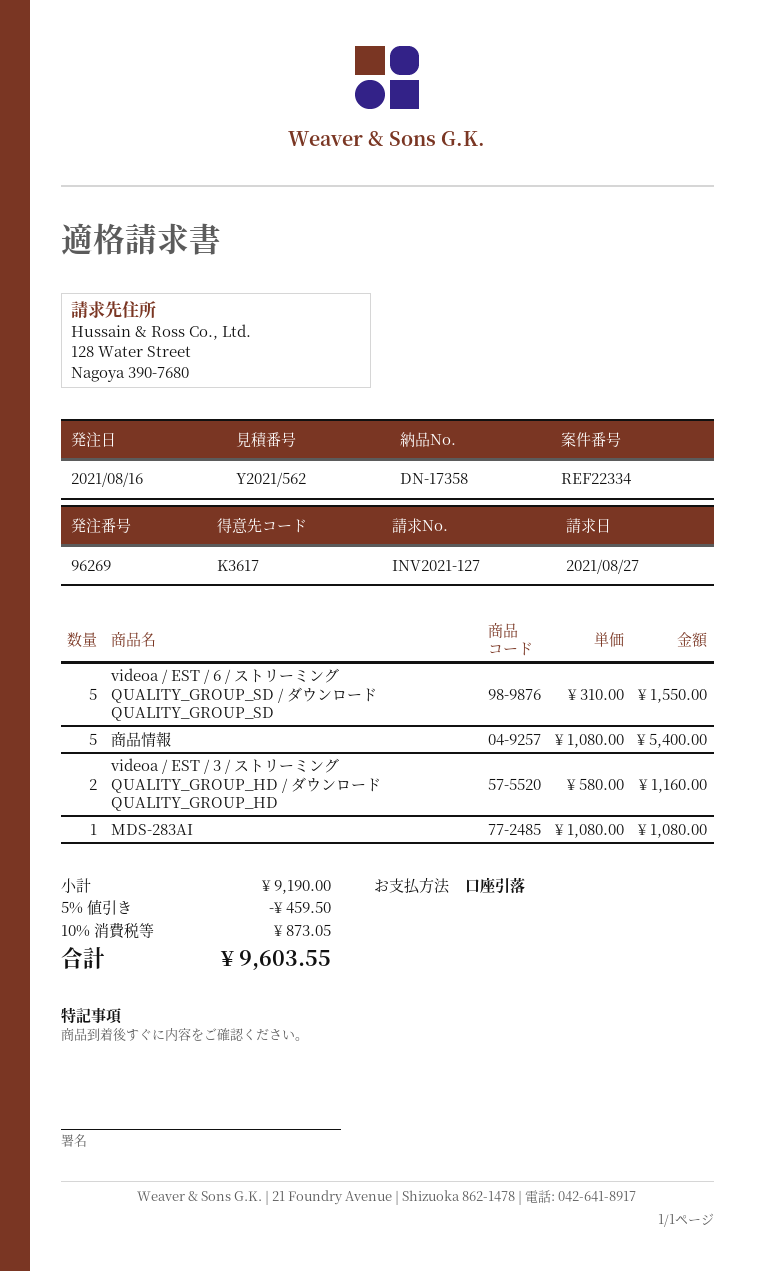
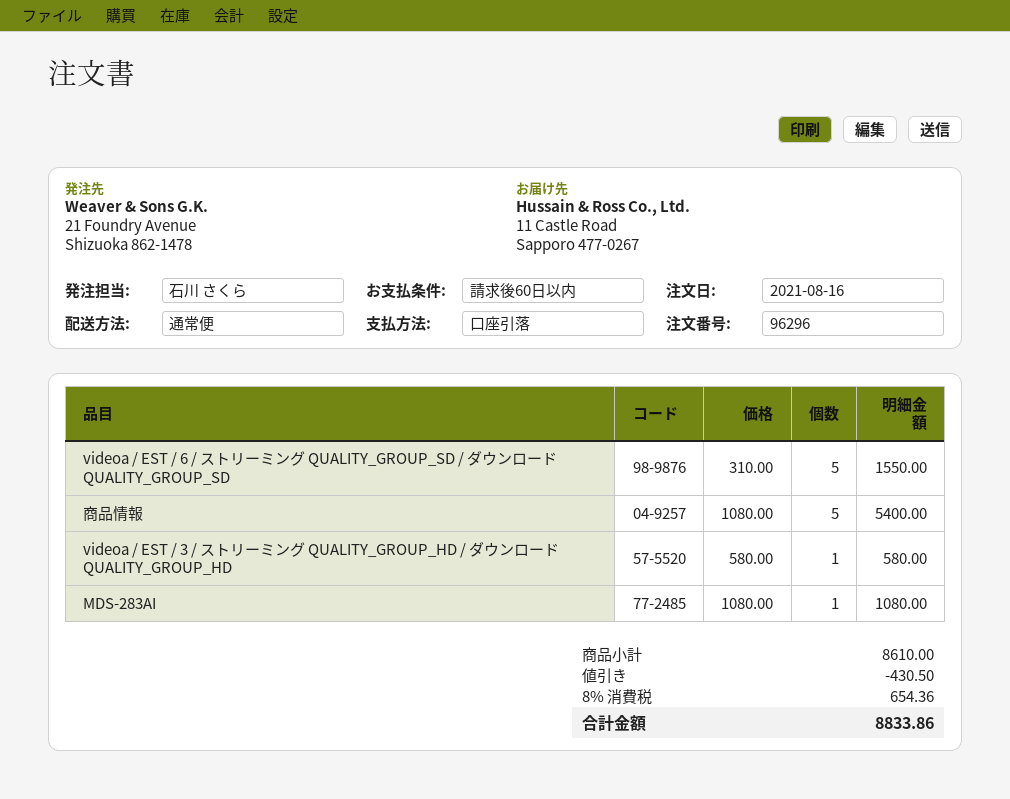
order number: 96269 -> 96296
videoa / EST / 3 / ストリーミング QUALITY_GROUP_HD / ダウンロード QUALITY_GROUP_HD: 2 x 580.00 = 1160.00 -> 1 x 580.00 = 580.00
subtotal: 9190.00 -> 8610.00
discount: 459.50 -> 430.50
tax: 10% = 873.05 -> 8% = 654.36
total: 9603.55 -> 8833.86

